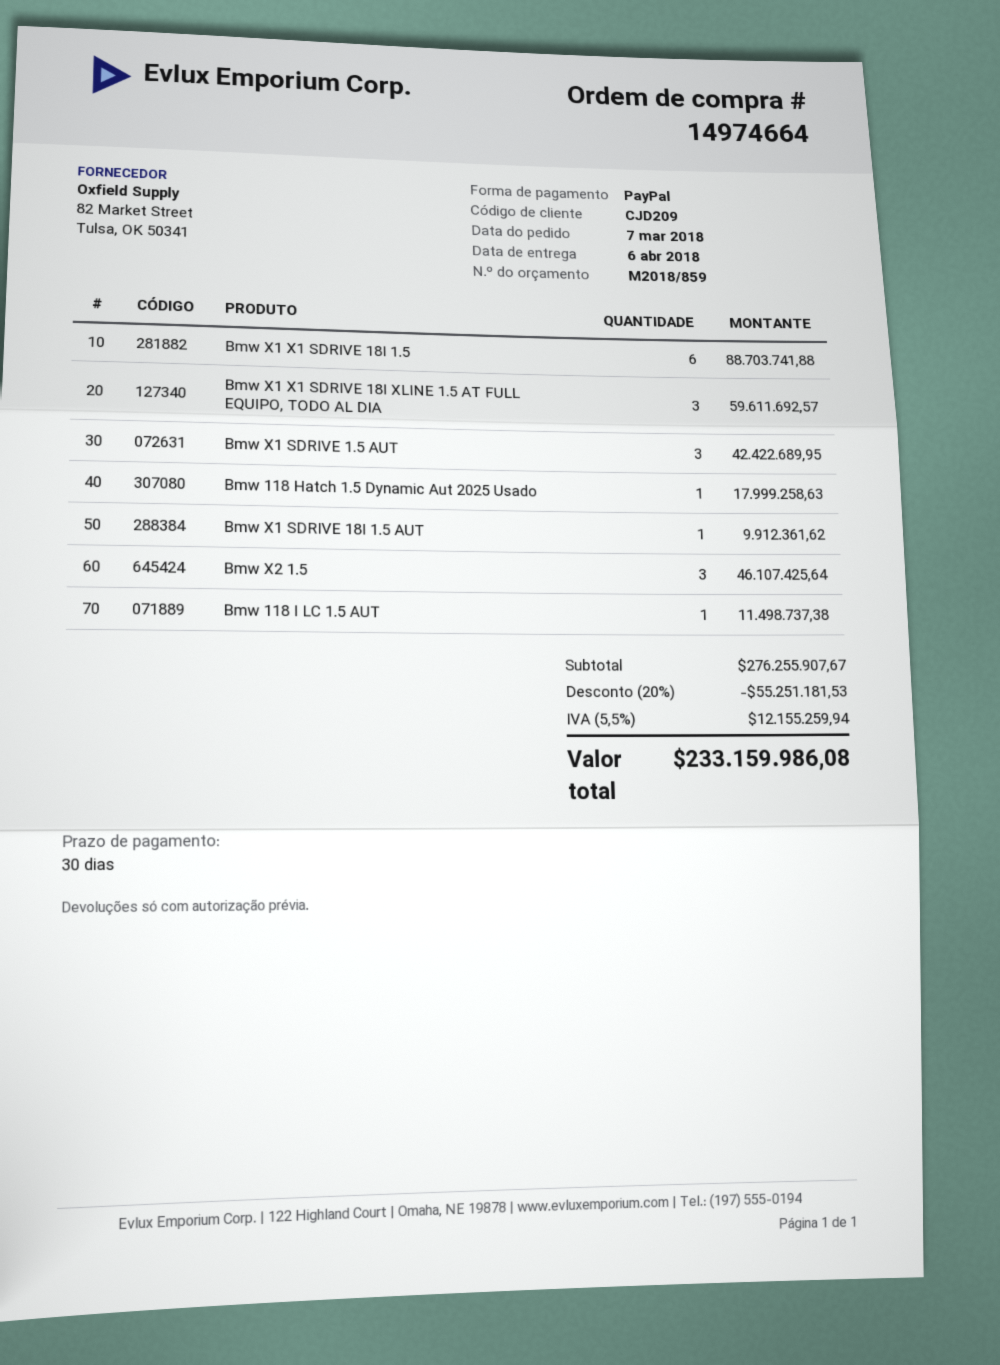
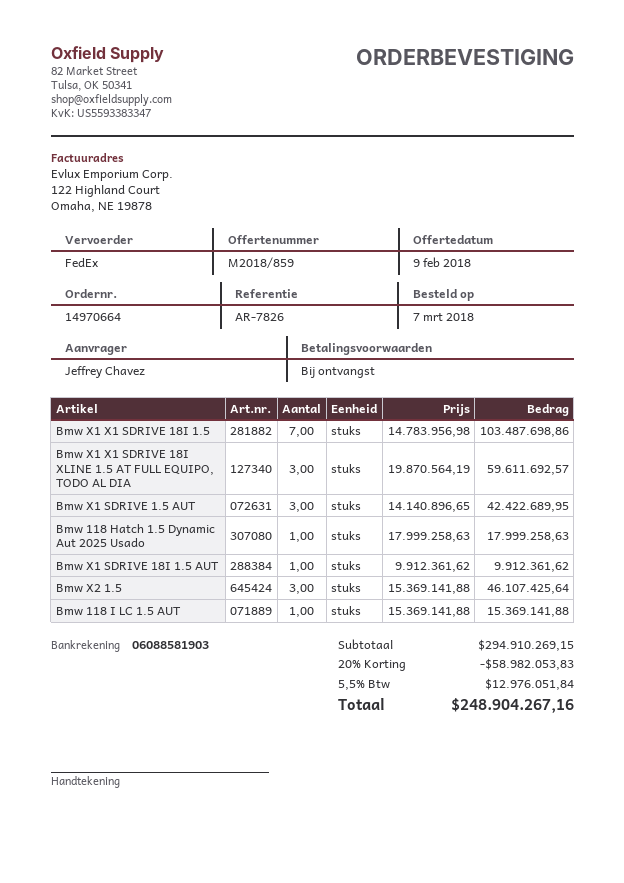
order number: 14974664 -> 14970664
payment terms: 30 days -> on receipt
Bmw X1 X1 SDRIVE 18I 1.5: 6 for 88703741.88 -> 7 for 103487698.86
Bmw 118 I LC 1.5 AUT: 1 for 11498737.38 -> 1 for 15369141.88
subtotal: 276255907.67 -> 294910269.15
discount: 20% = 55251181.53 -> 20% = 58982053.83
tax: 5.5% = 12155259.94 -> 5.5% = 12976051.84
total: 233159986.08 -> 248904267.16

